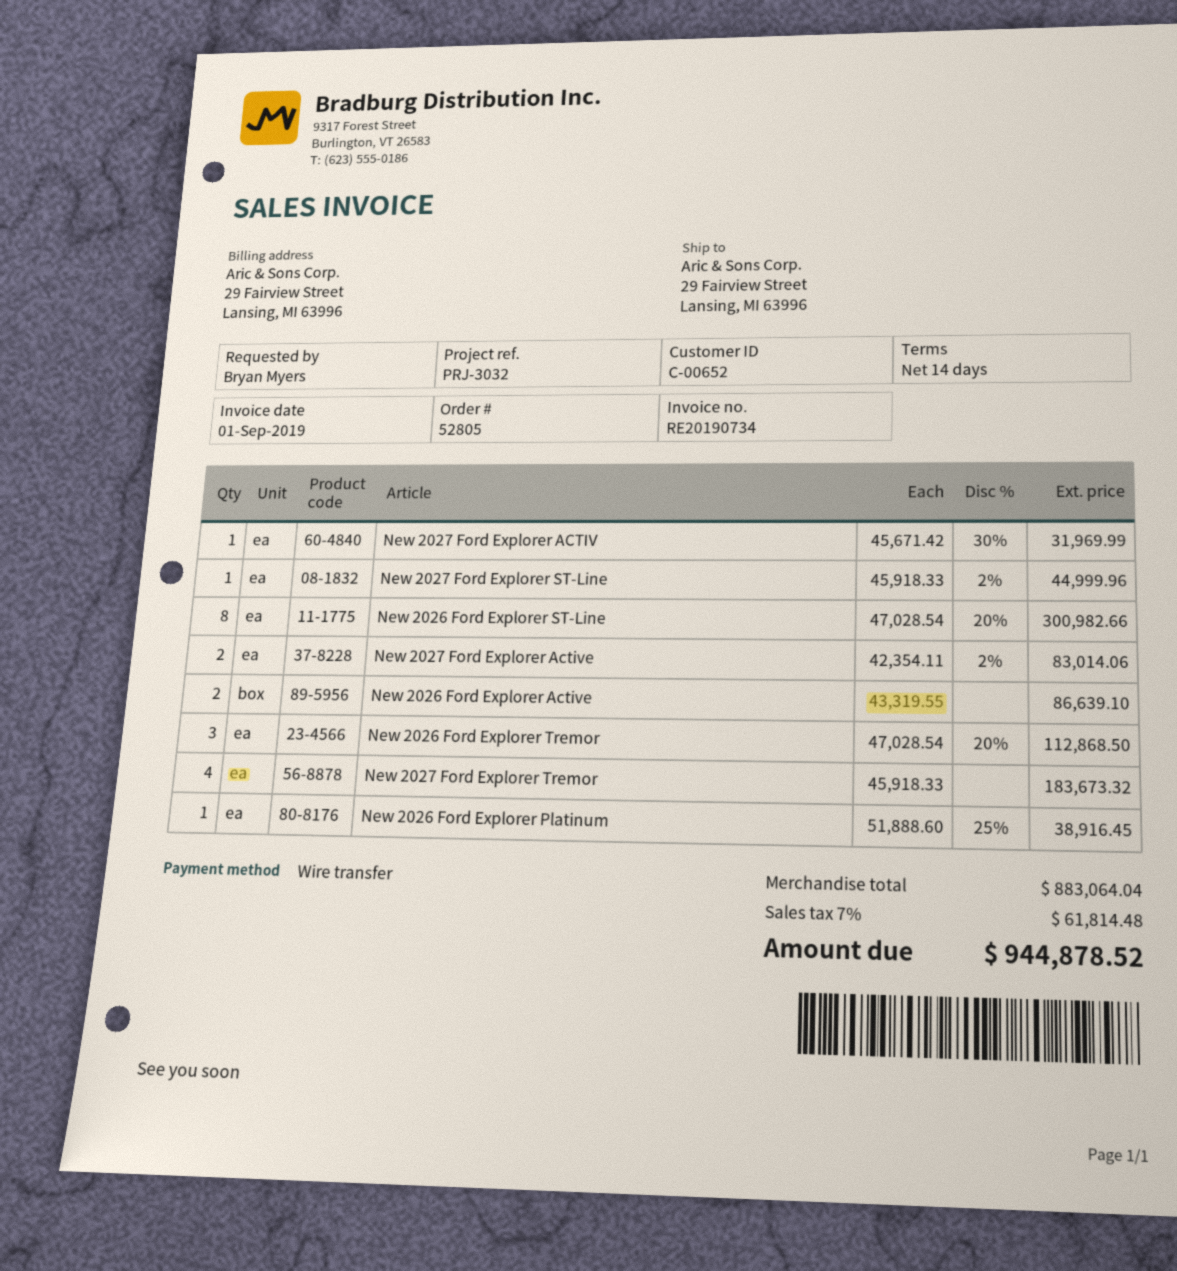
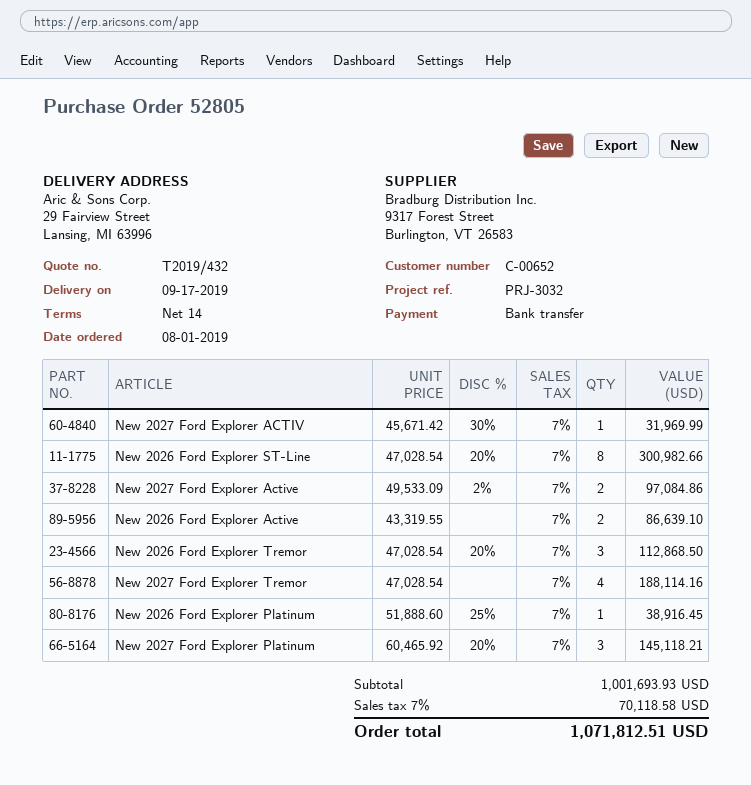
New 2027 Ford Explorer ST-Line: 1 x 45918.33 - 2% = 44999.96 -> none
New 2027 Ford Explorer Active: 2 x 42354.11 - 2% = 83014.06 -> 2 x 49533.09 - 2% = 97084.86
New 2027 Ford Explorer Tremor: 4 x 45918.33 = 183673.32 -> 4 x 47028.54 = 188114.16
New 2027 Ford Explorer Platinum: none -> 3 x 60465.92 - 20% = 145118.21
subtotal: 883064.04 -> 1001693.93
tax: 7% = 61814.48 -> 7% = 70118.58
total: 944878.52 -> 1071812.51

